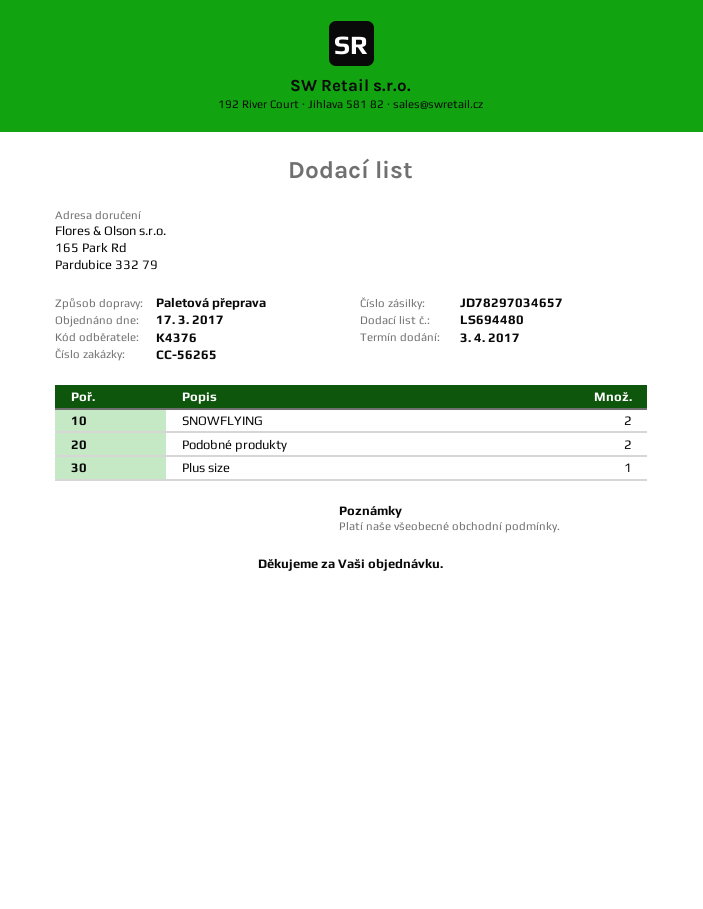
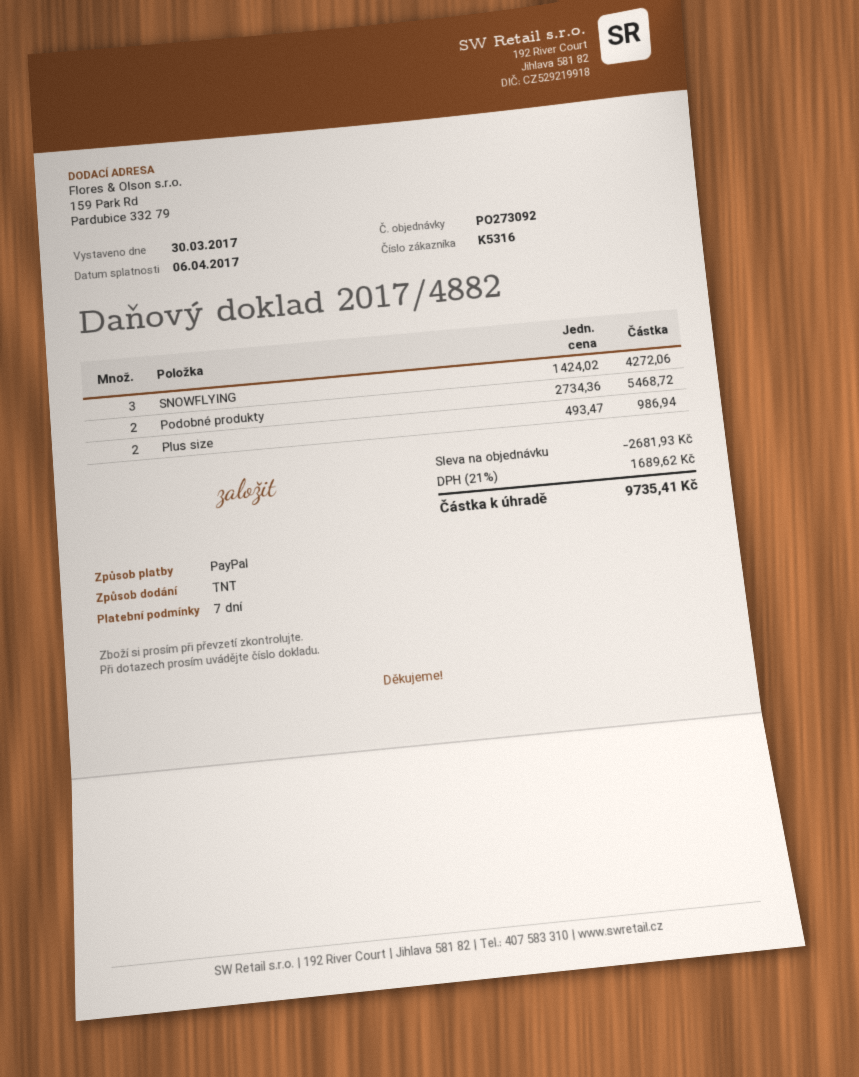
customer number: K4376 -> K5316
shipping method: pallet freight -> TNT
ship to: 165 Park Rd, Pardubice 332 79 -> 159 Park Rd, Pardubice 332 79
SNOWFLYING: 2 -> 3
Plus size: 1 -> 2

